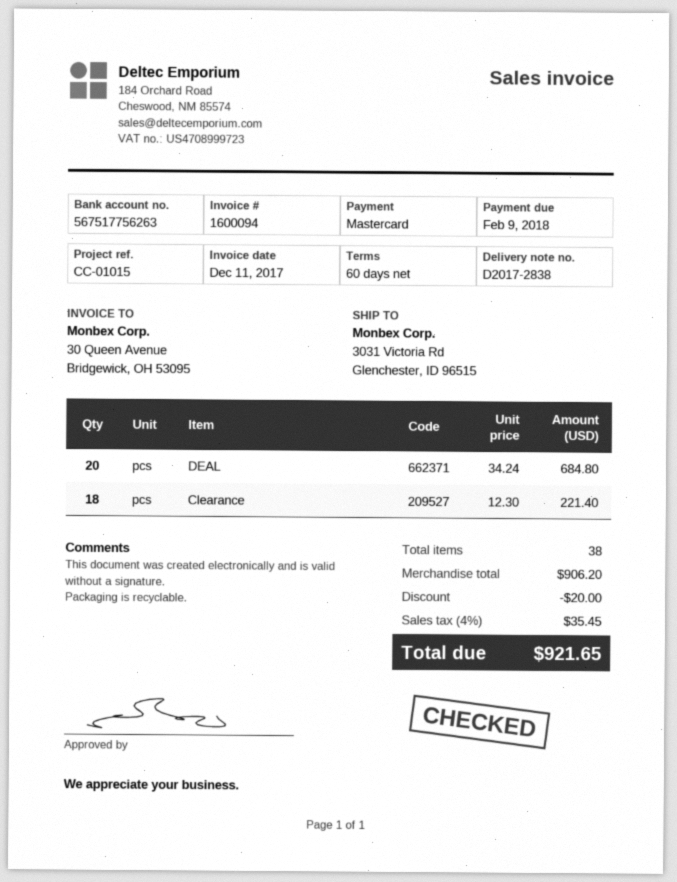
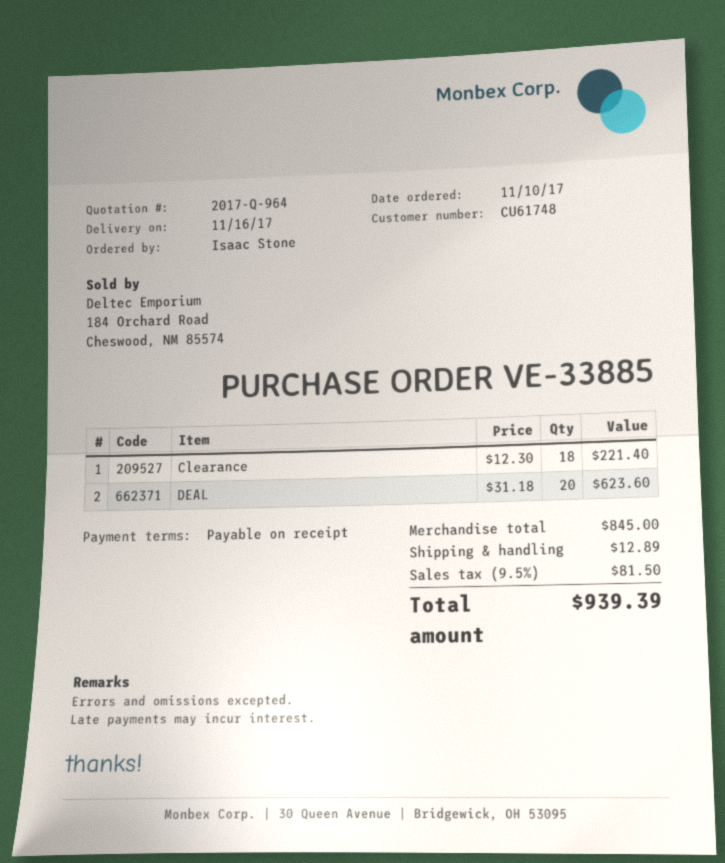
payment terms: 60 days -> on receipt
DEAL: 20 x 34.24 = 684.80 -> 20 x 31.18 = 623.60
subtotal: 906.20 -> 845.00
discount: 20.00 -> none
shipping: none -> 12.89
tax: 4% = 35.45 -> 9.5% = 81.50
total: 921.65 -> 939.39

